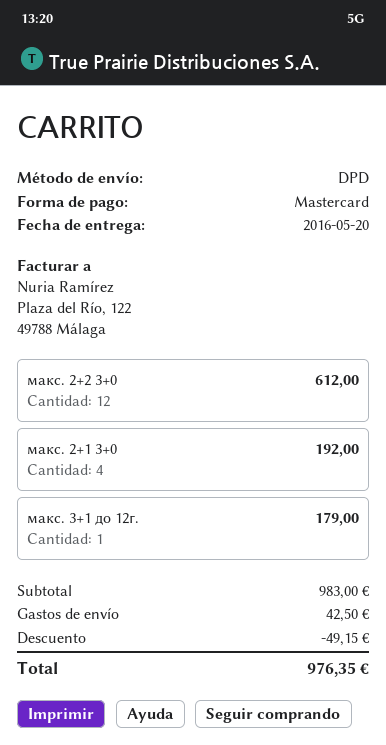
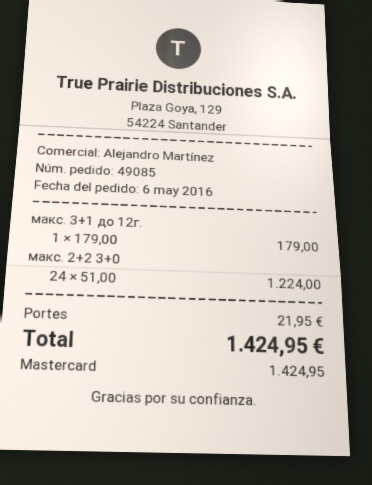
макс. 2+2 3+0: 12 for 612.00 -> 24 for 1224.00
макс. 2+1 3+0: 4 for 192.00 -> none
discount: 49.15 -> none
shipping: 42.50 -> 21.95
total: 976.35 -> 1424.95

